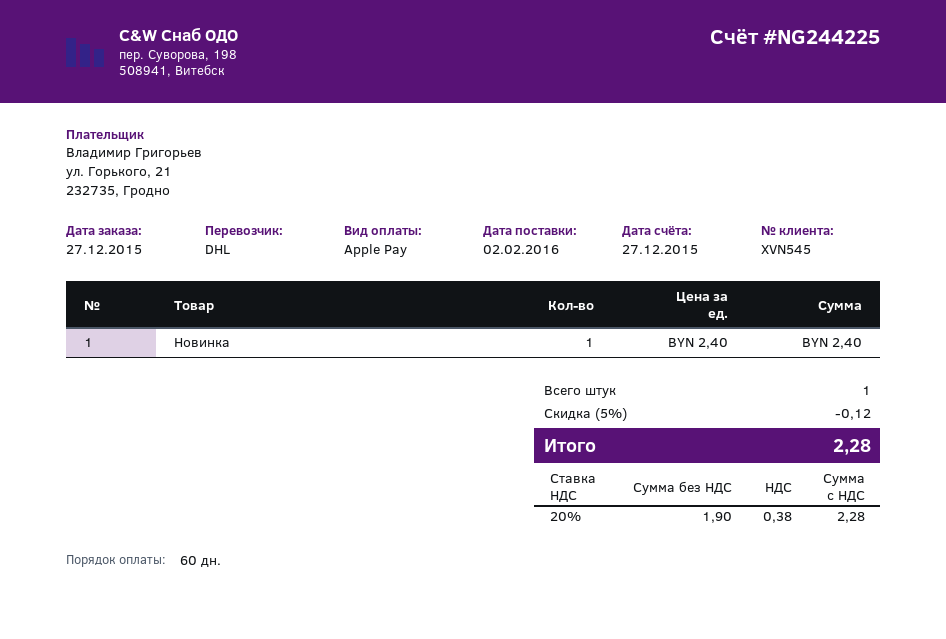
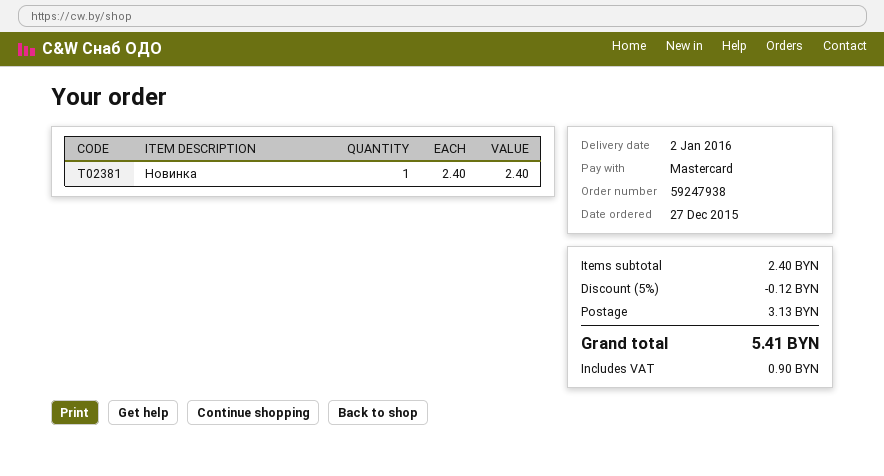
delivery date: 2016-02-02 -> 2016-01-02
payment method: Apple Pay -> Mastercard
shipping: none -> 3.13
tax: 0.38 -> 0.90
total: 2.28 -> 5.41

